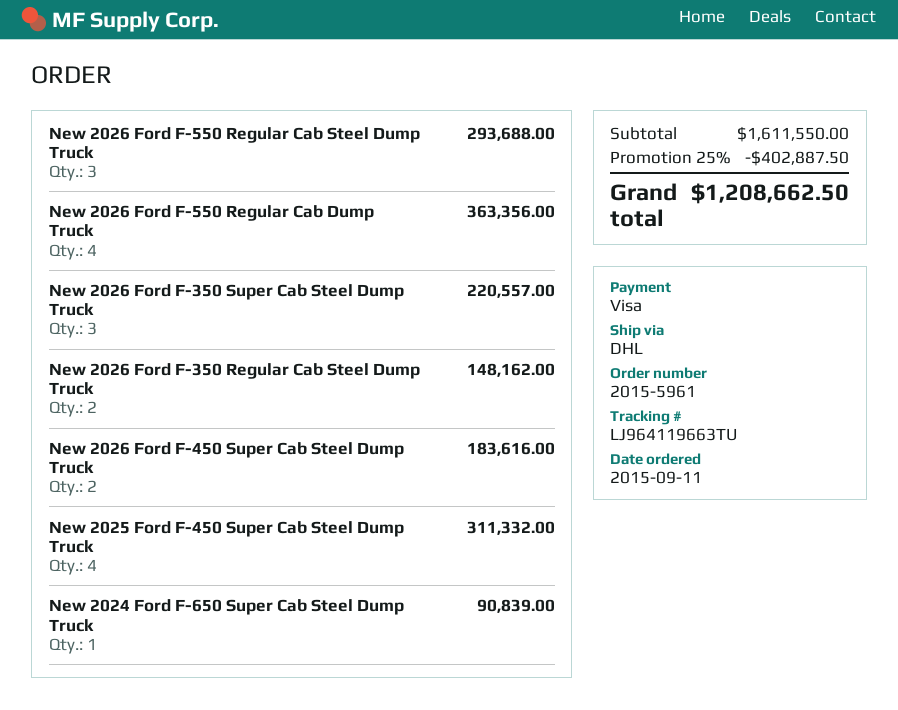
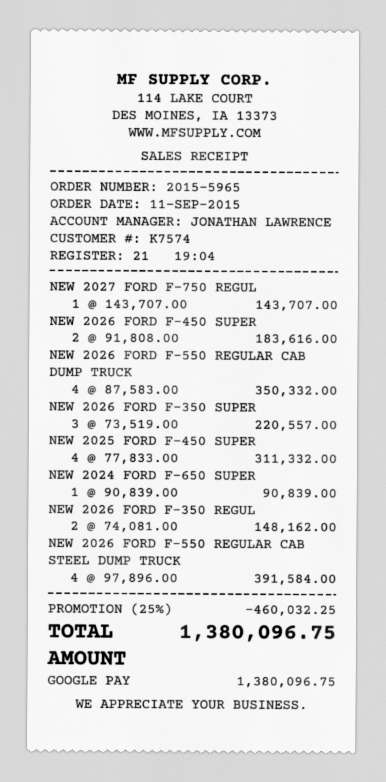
order number: 2015-5961 -> 2015-5965
payment method: Visa -> Google Pay
New 2026 Ford F-550 Regular Cab Steel Dump Truck: 3 for 293688.00 -> 4 for 391584.00
New 2026 Ford F-550 Regular Cab Dump Truck: 4 for 363356.00 -> 4 for 350332.00
NEW 2027 FORD F-750 REGUL: none -> 1 for 143707.00
discount: 25% = 402887.50 -> 25% = 460032.25
total: 1208662.50 -> 1380096.75

